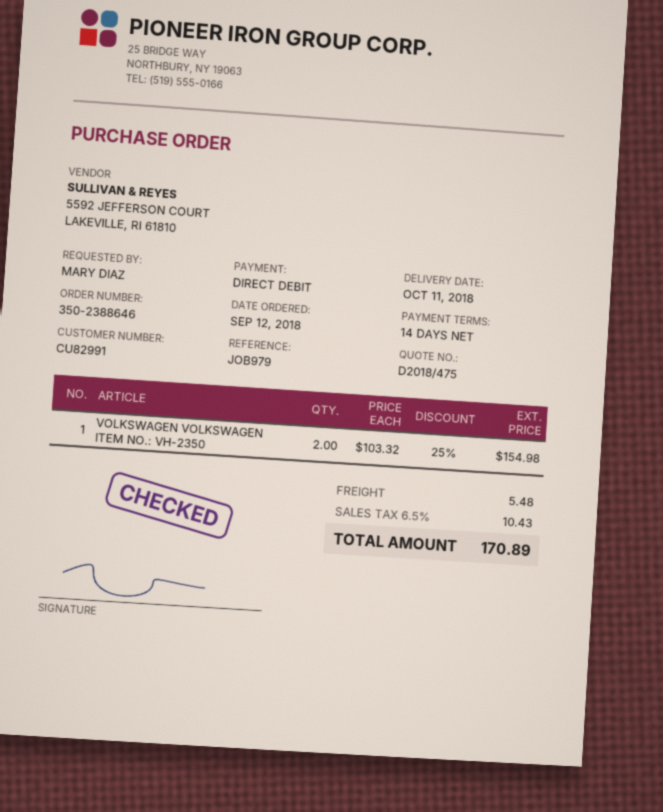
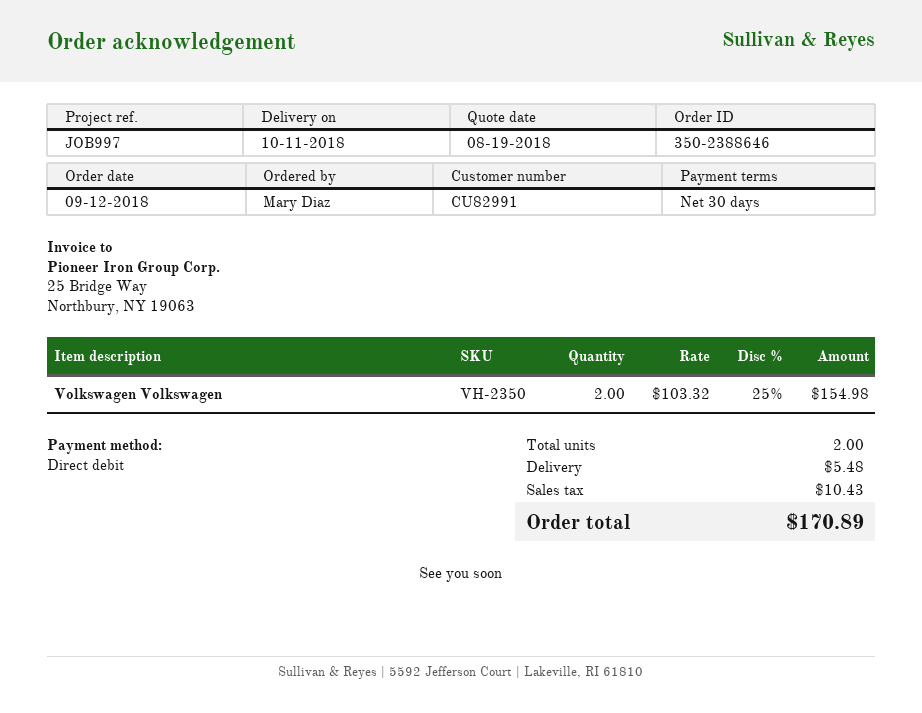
payment terms: 14 days -> 30 days
reference: JOB979 -> JOB997

